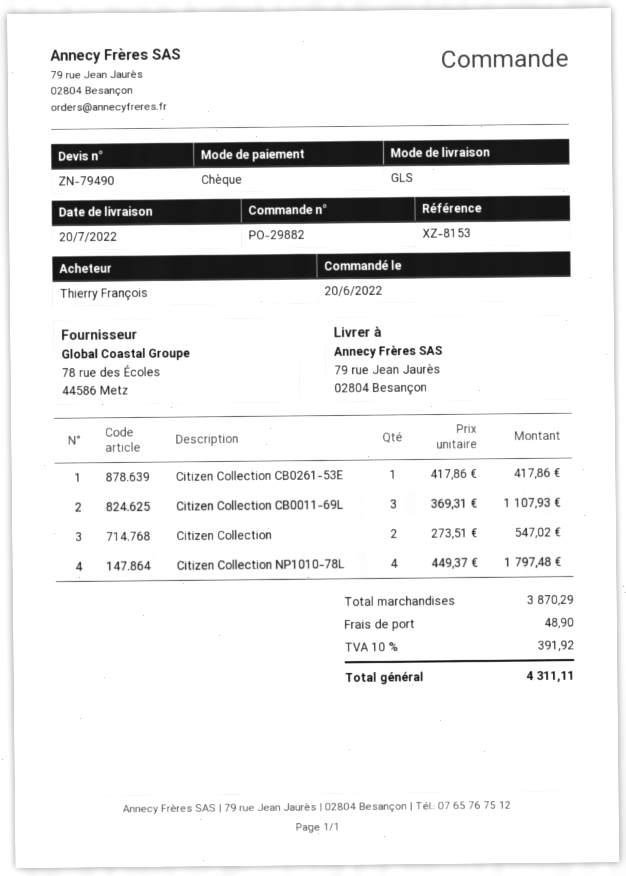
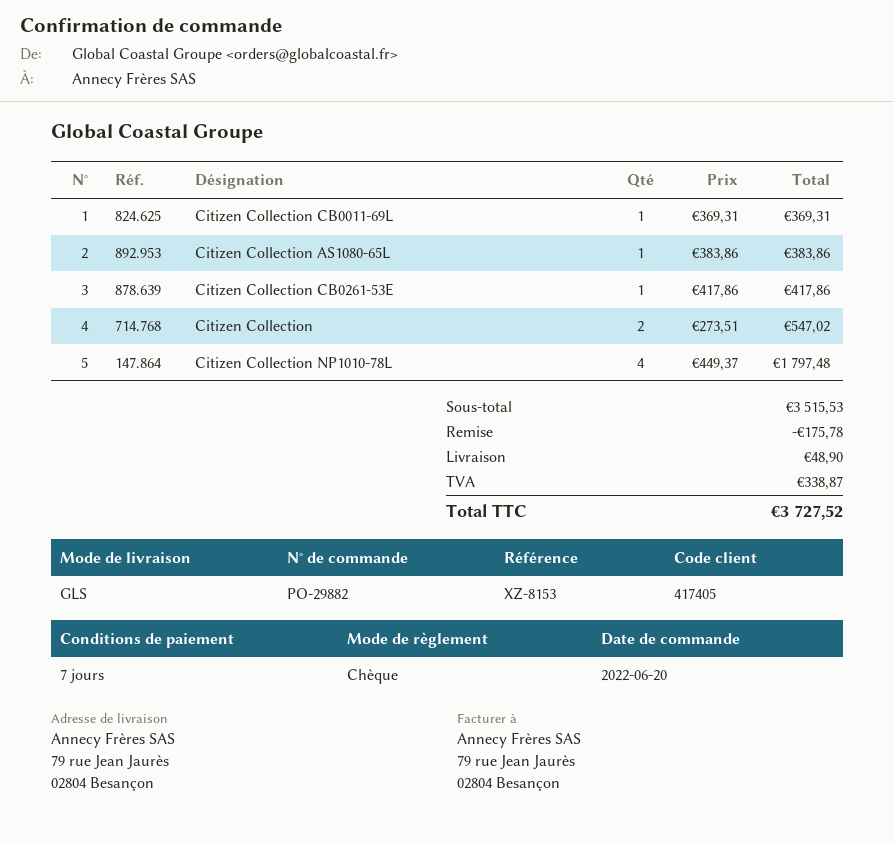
Citizen Collection CB0011-69L: 3 x 369.31 = 1107.93 -> 1 x 369.31 = 369.31
Citizen Collection AS1080-65L: none -> 1 x 383.86 = 383.86
subtotal: 3870.29 -> 3515.53
discount: none -> 175.78
tax: 391.92 -> 338.87
total: 4311.11 -> 3727.52

